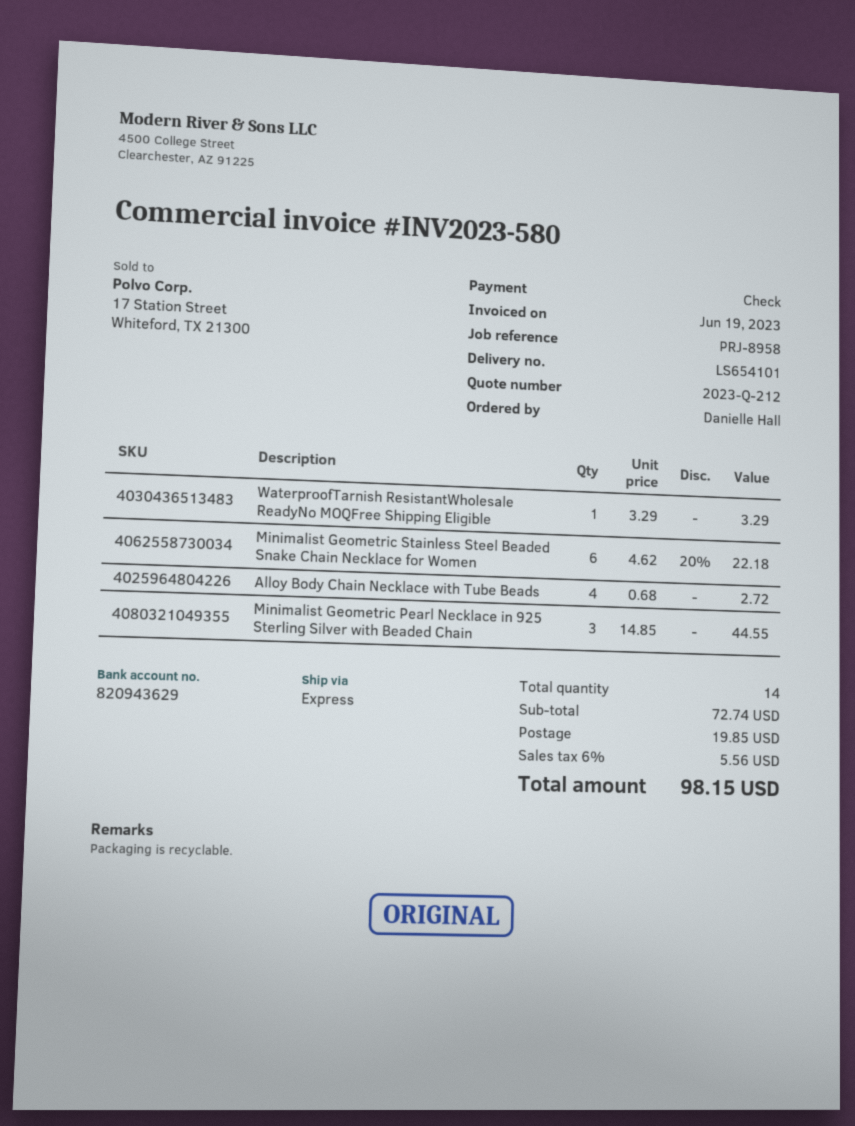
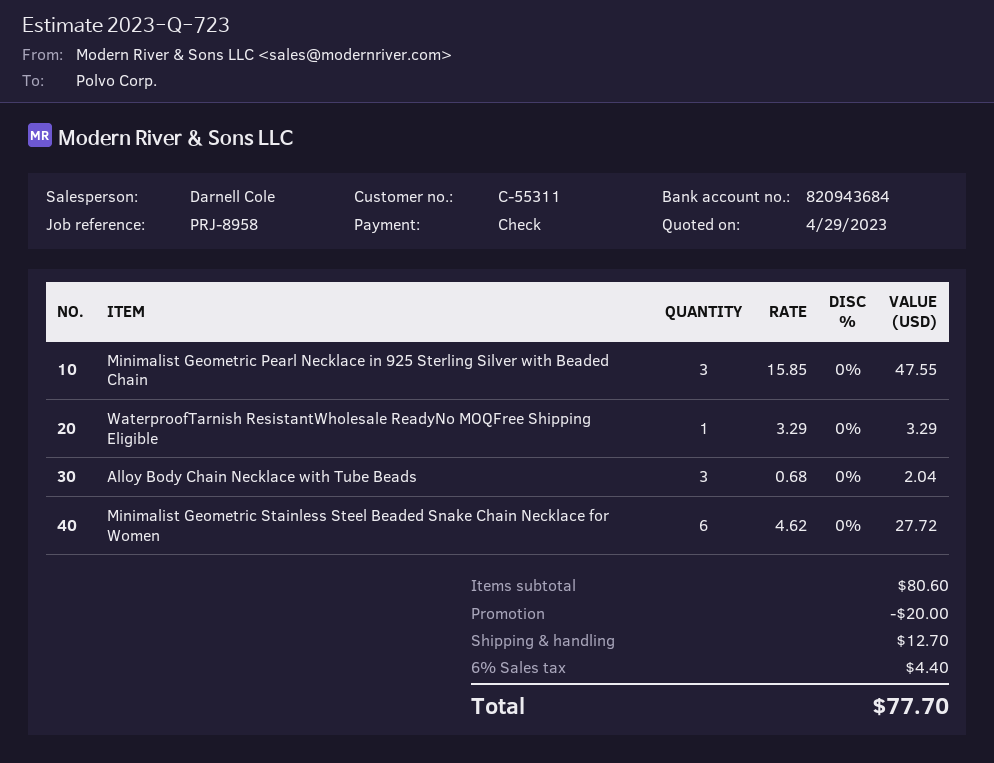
quote number: 2023-Q-212 -> 2023-Q-723
bank account: 820943629 -> 820943684
Minimalist Geometric Stainless Steel Beaded Snake Chain Necklace for Women: 6 x 4.62 - 20% = 22.18 -> 6 x 4.62 = 27.72
Alloy Body Chain Necklace with Tube Beads: 4 x 0.68 = 2.72 -> 3 x 0.68 = 2.04
Minimalist Geometric Pearl Necklace in 925 Sterling Silver with Beaded Chain: 3 x 14.85 = 44.55 -> 3 x 15.85 = 47.55
subtotal: 72.74 -> 80.60
discount: none -> 20.00
shipping: 19.85 -> 12.70
tax: 6% = 5.56 -> 6% = 4.40
total: 98.15 -> 77.70

